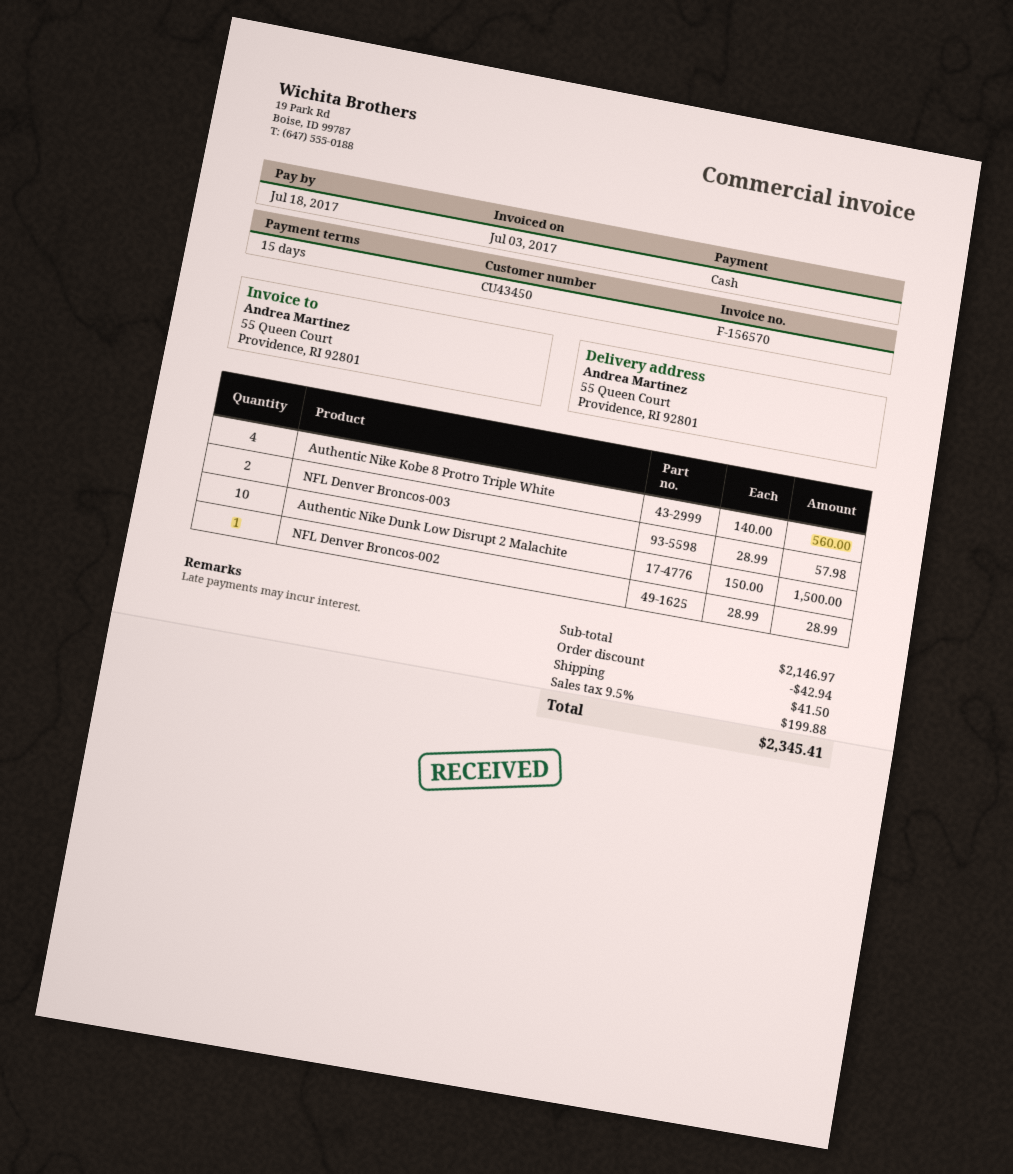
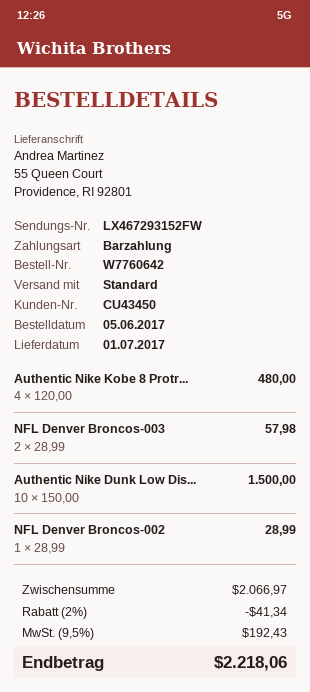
Authentic Nike Kobe 8 Protro Triple White: 4 x 140.00 = 560.00 -> 4 x 120.00 = 480.00
subtotal: 2146.97 -> 2066.97
discount: 42.94 -> 41.34
shipping: 41.50 -> none
tax: 9.5% = 199.88 -> 9.5% = 192.43
total: 2345.41 -> 2218.06

